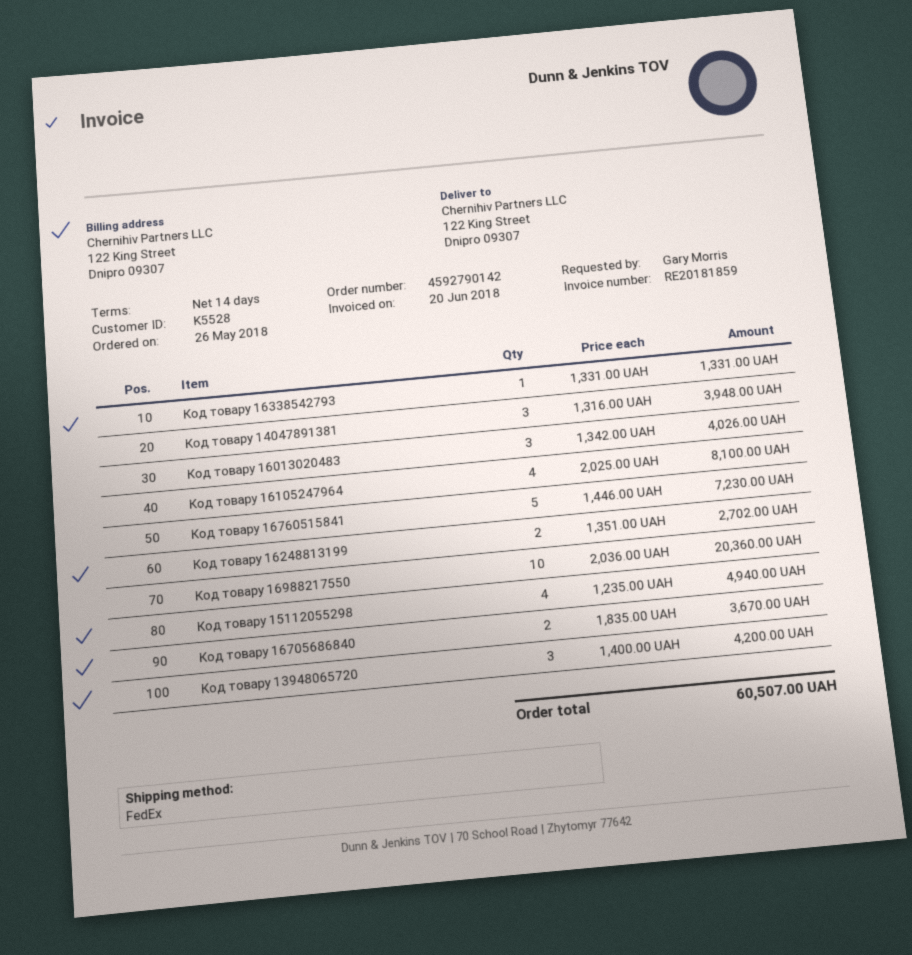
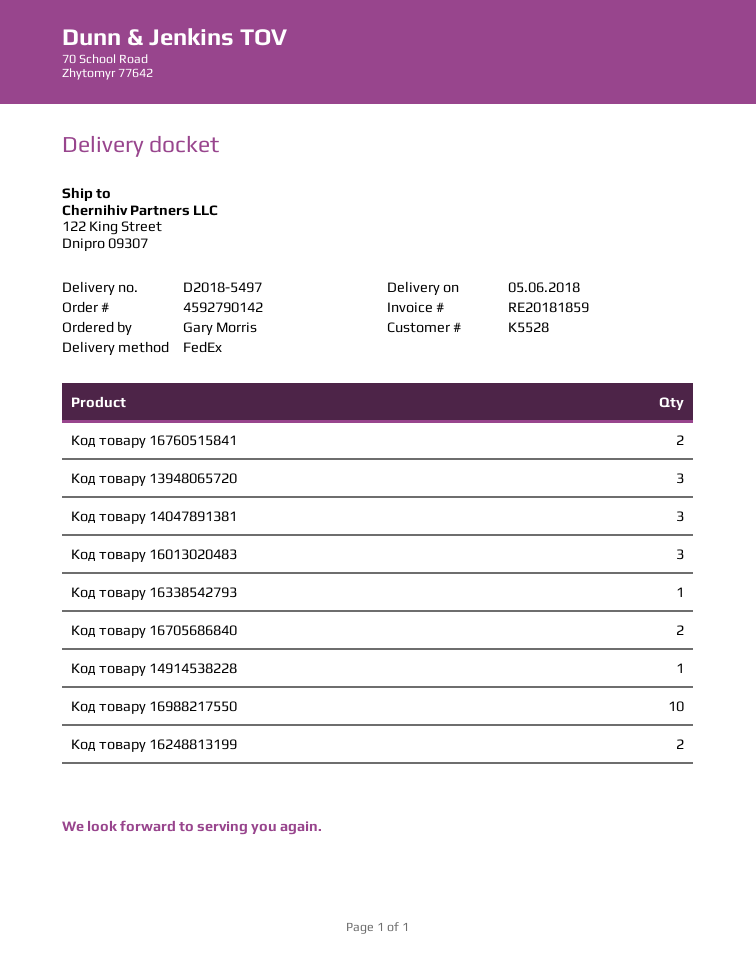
Код товару 16105247964: 4 -> none
Код товару 16760515841: 5 -> 2
Код товару 15112055298: 4 -> none
Код товару 14914538228: none -> 1

